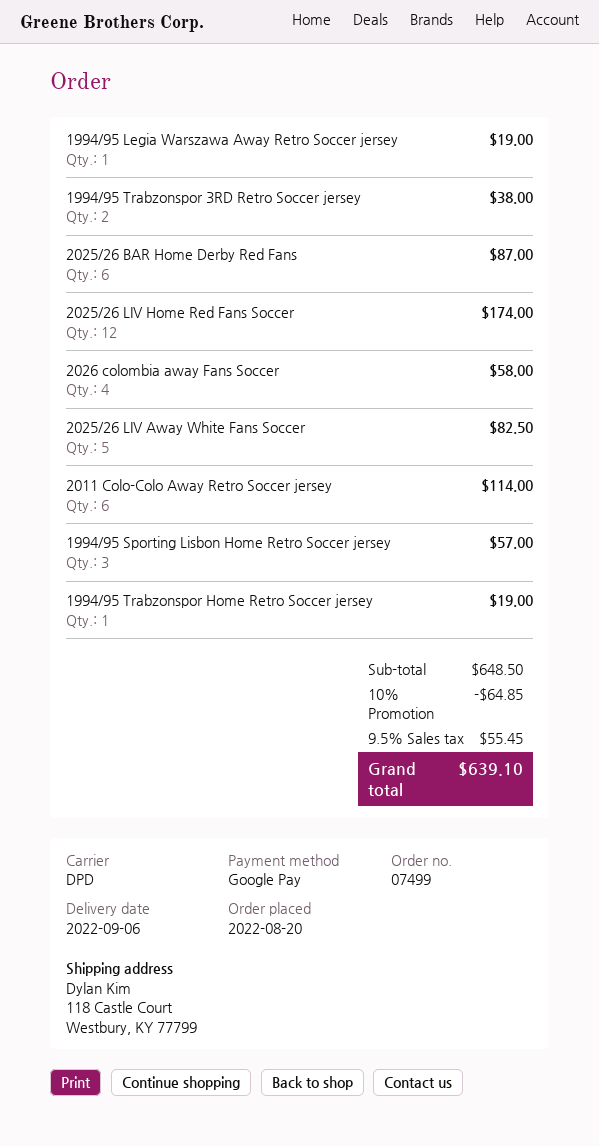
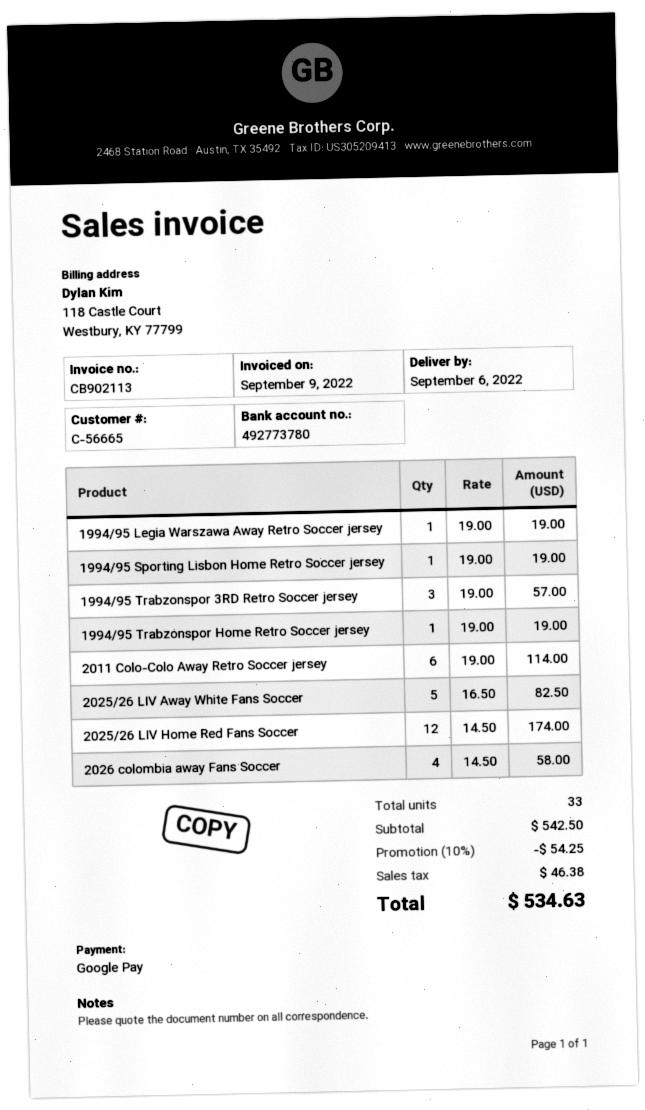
1994/95 Trabzonspor 3RD Retro Soccer jersey: 2 for 38.00 -> 3 for 57.00
2025/26 BAR Home Derby Red Fans: 6 for 87.00 -> none
1994/95 Sporting Lisbon Home Retro Soccer jersey: 3 for 57.00 -> 1 for 19.00
subtotal: 648.50 -> 542.50
discount: 10% = 64.85 -> 10% = 54.25
tax: 55.45 -> 46.38
total: 639.10 -> 534.63

